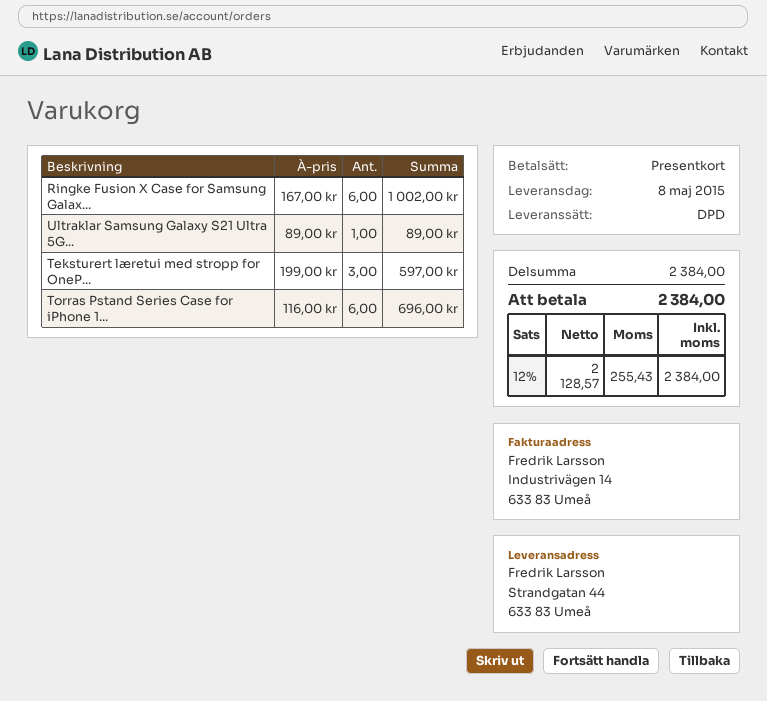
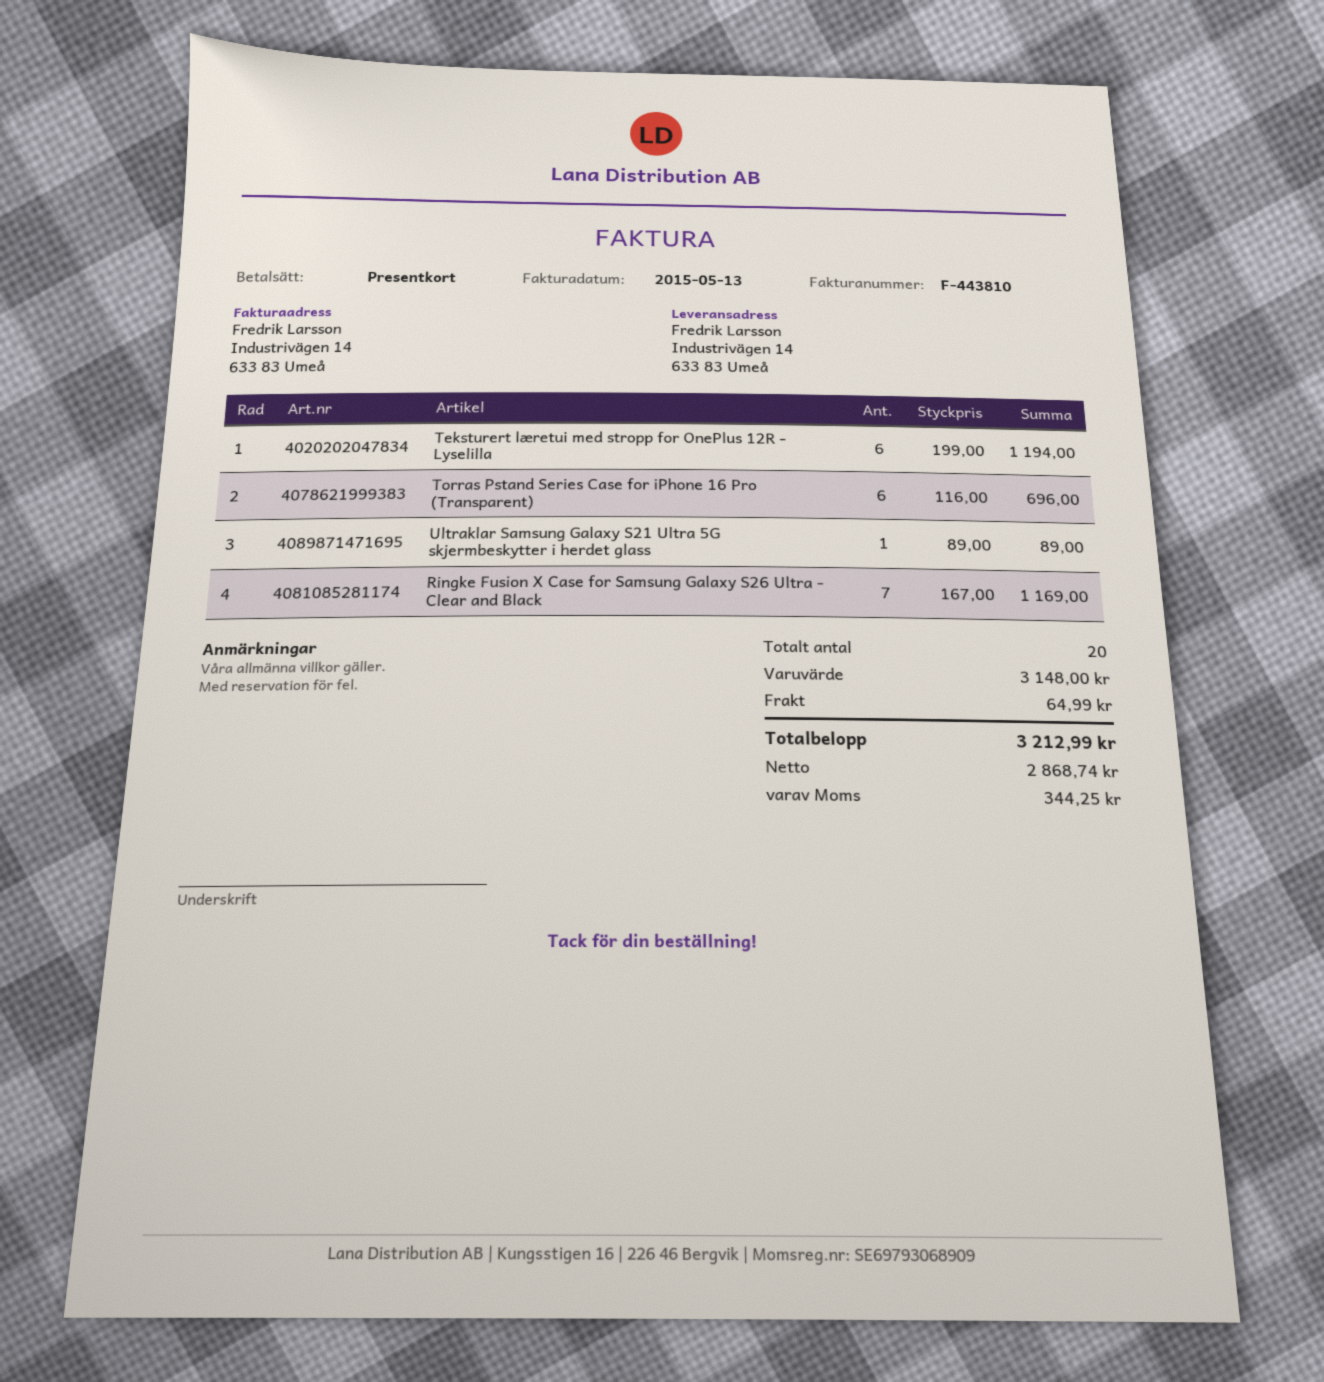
ship to: Strandgatan 44, 633 83 Umeå -> Industrivägen 14, 633 83 Umeå
Ringke Fusion X Case for Samsung Galax...: 6 x 167.00 = 1002.00 -> 7 x 167.00 = 1169.00
Teksturert læretui med stropp for OneP...: 3 x 199.00 = 597.00 -> 6 x 199.00 = 1194.00
subtotal: 2384.00 -> 3148.00
shipping: none -> 64.99
net: 2128.57 -> 2868.74
tax: 255.43 -> 344.25
total: 2384.00 -> 3212.99

